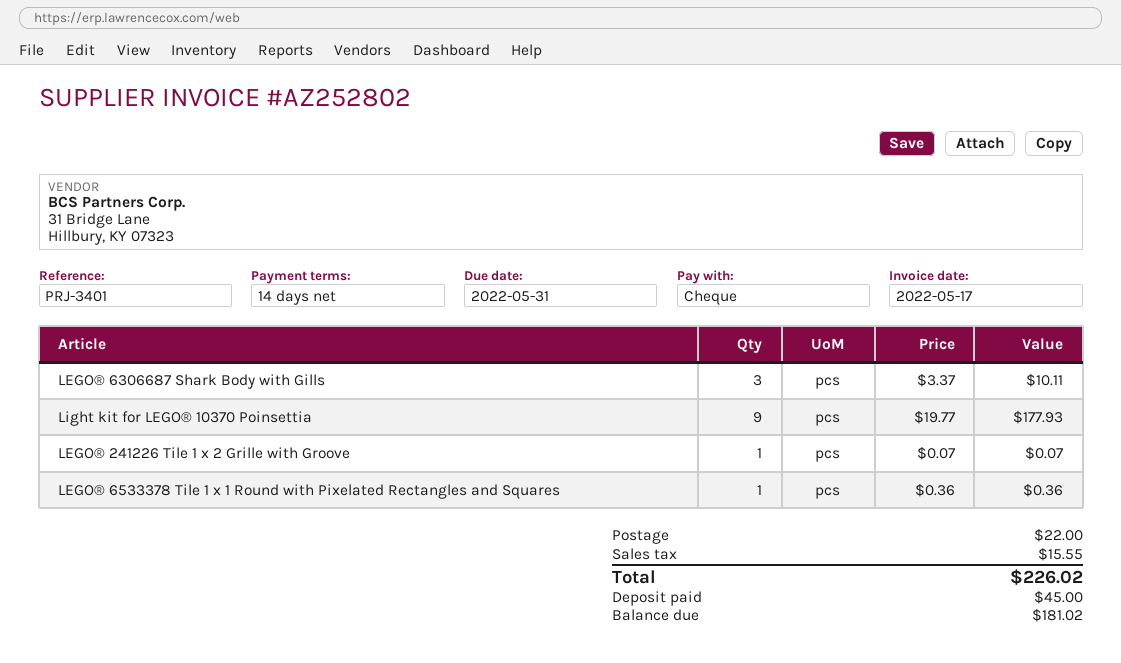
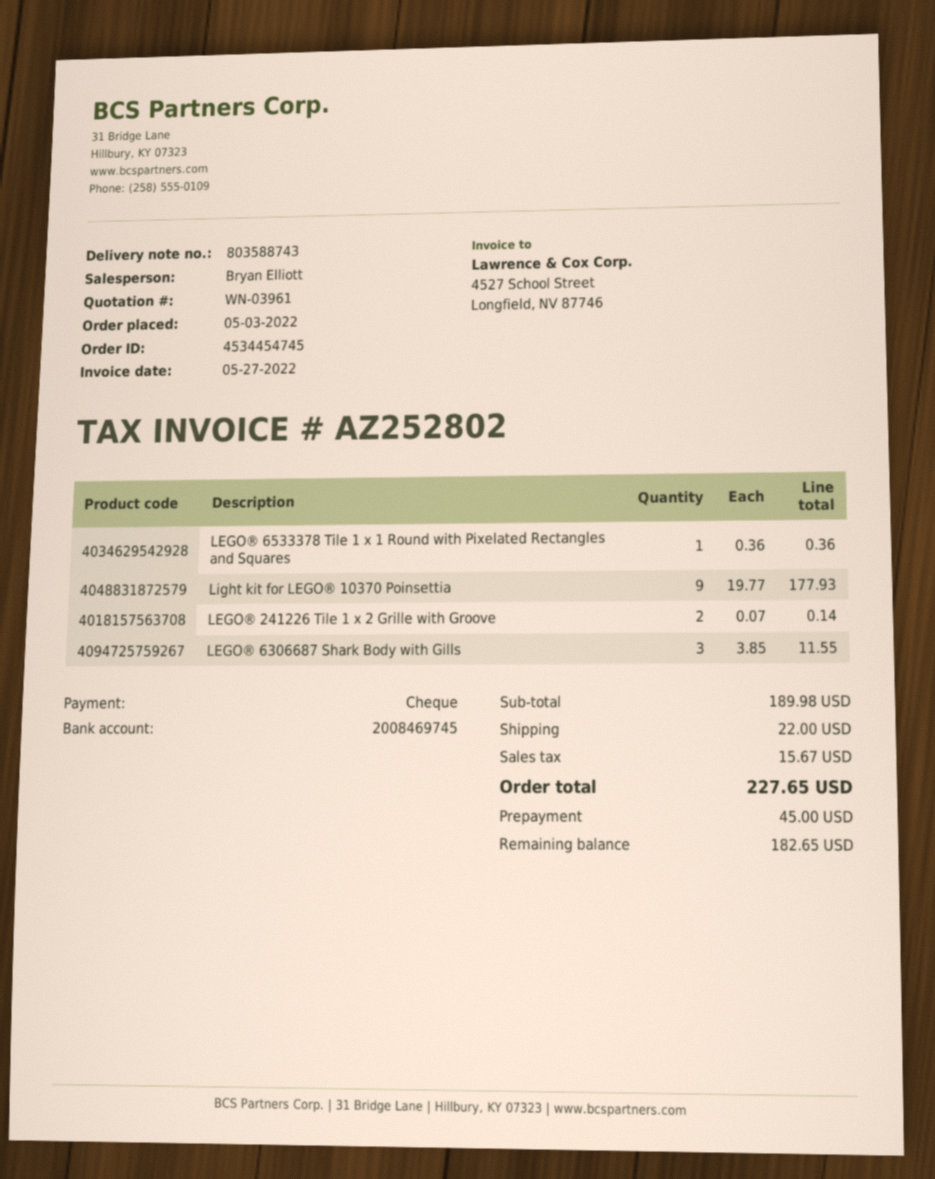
invoice date: 2022-05-17 -> 2022-05-27
LEGO® 6306687 Shark Body with Gills: 3 x 3.37 = 10.11 -> 3 x 3.85 = 11.55
LEGO® 241226 Tile 1 x 2 Grille with Groove: 1 x 0.07 = 0.07 -> 2 x 0.07 = 0.14
tax: 15.55 -> 15.67
total: 226.02 -> 227.65
balance: 181.02 -> 182.65

